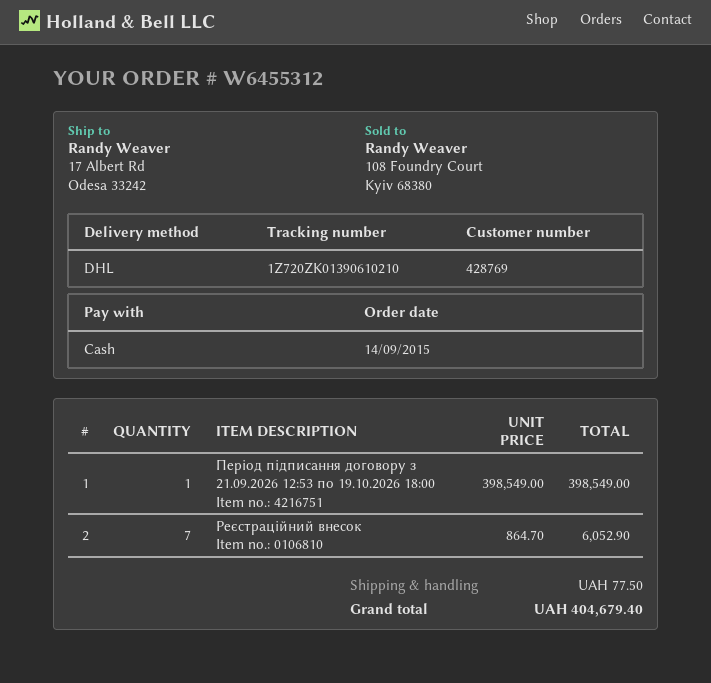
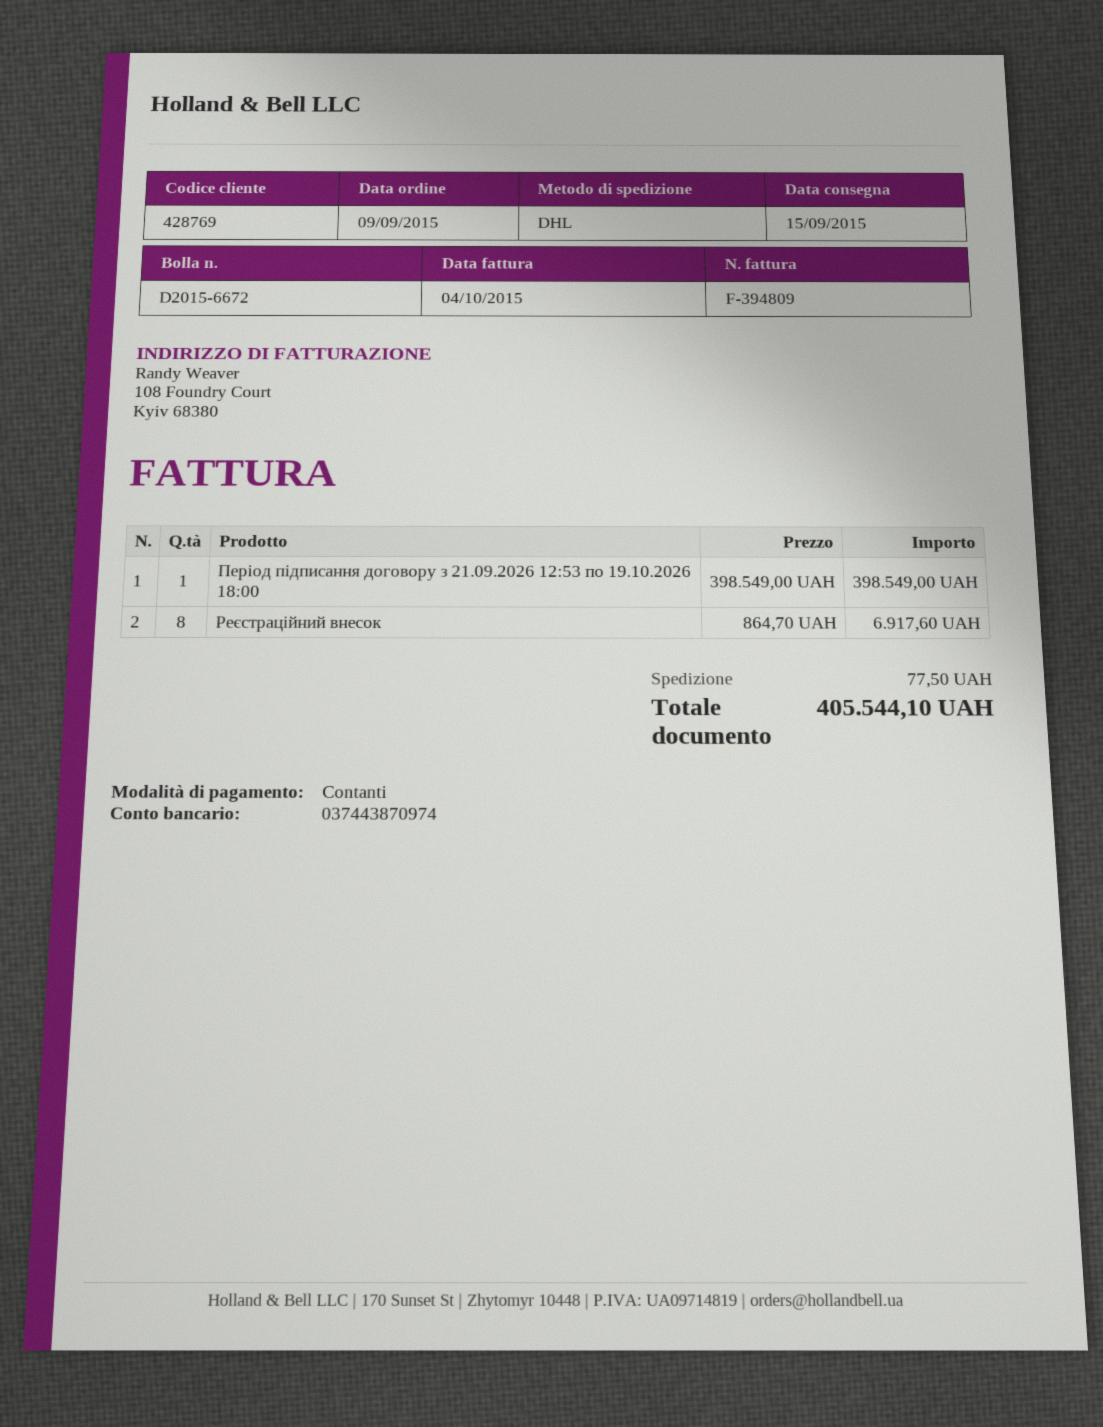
order date: 2015-09-14 -> 2015-09-09
Реєстраційний внесок: 7 x 864.70 = 6052.90 -> 8 x 864.70 = 6917.60
total: 404679.40 -> 405544.10

